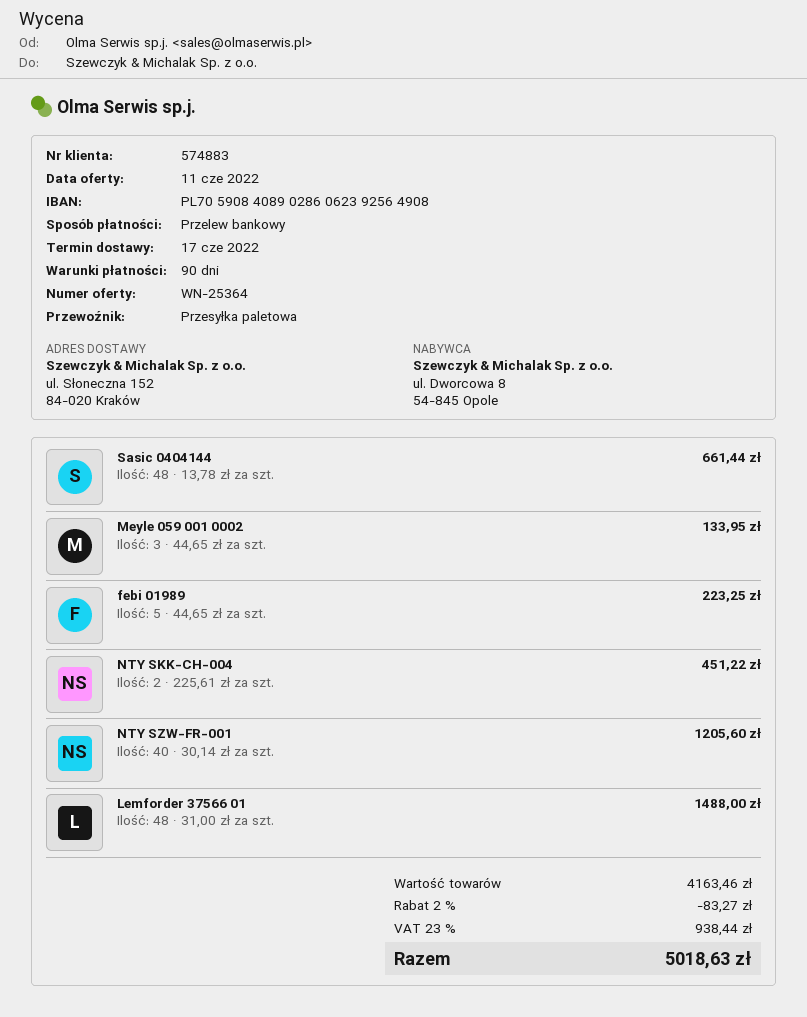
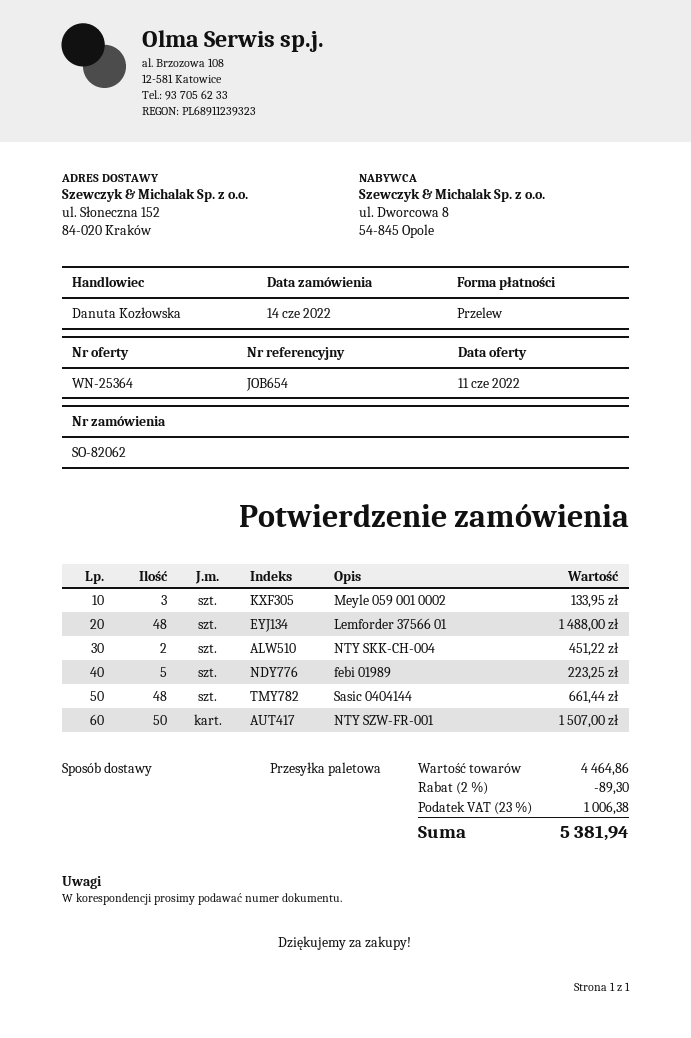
NTY SZW-FR-001: 40 for 1205.60 -> 50 for 1507.00
subtotal: 4163.46 -> 4464.86
discount: 2% = 83.27 -> 2% = 89.30
tax: 23% = 938.44 -> 23% = 1006.38
total: 5018.63 -> 5381.94

